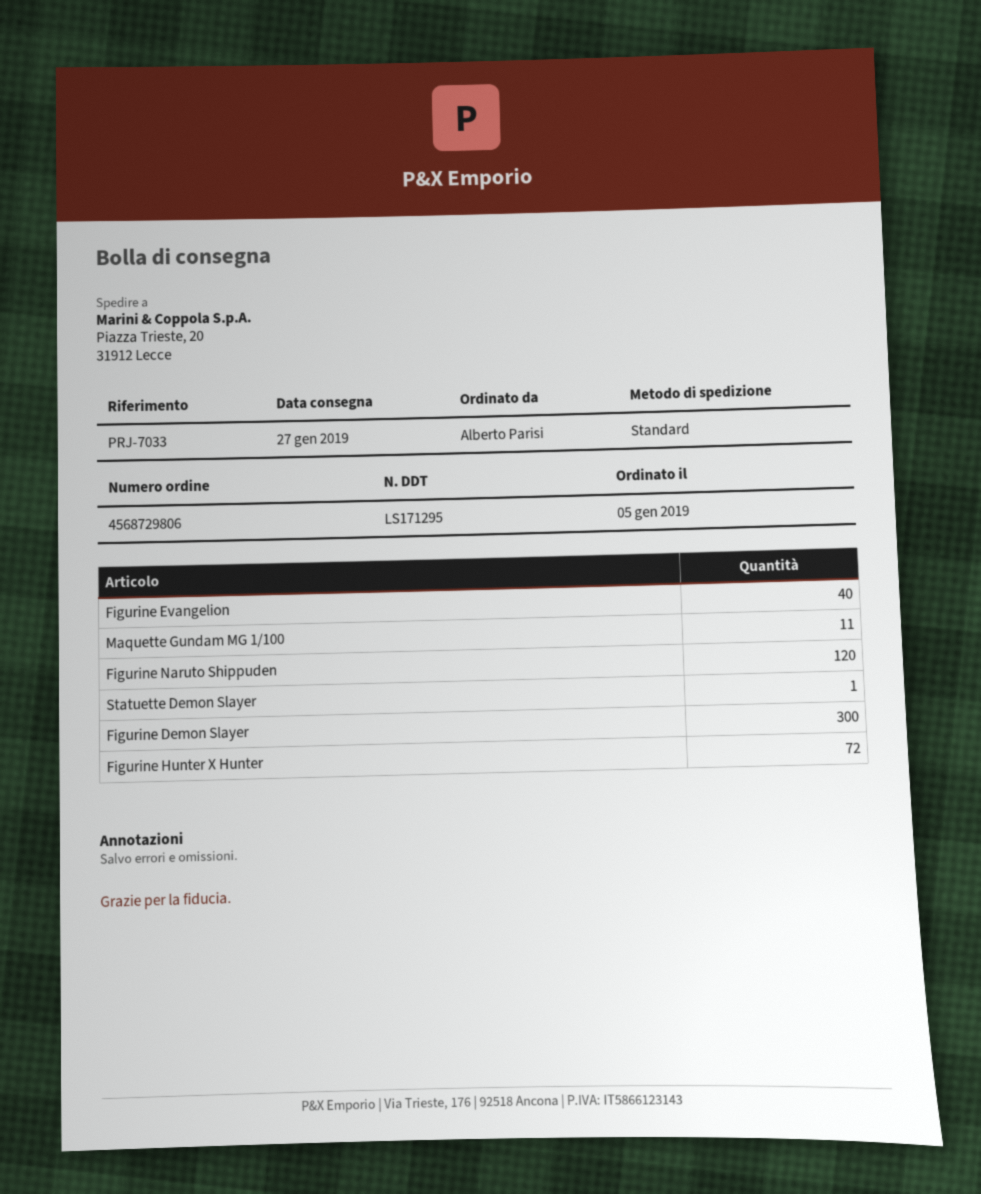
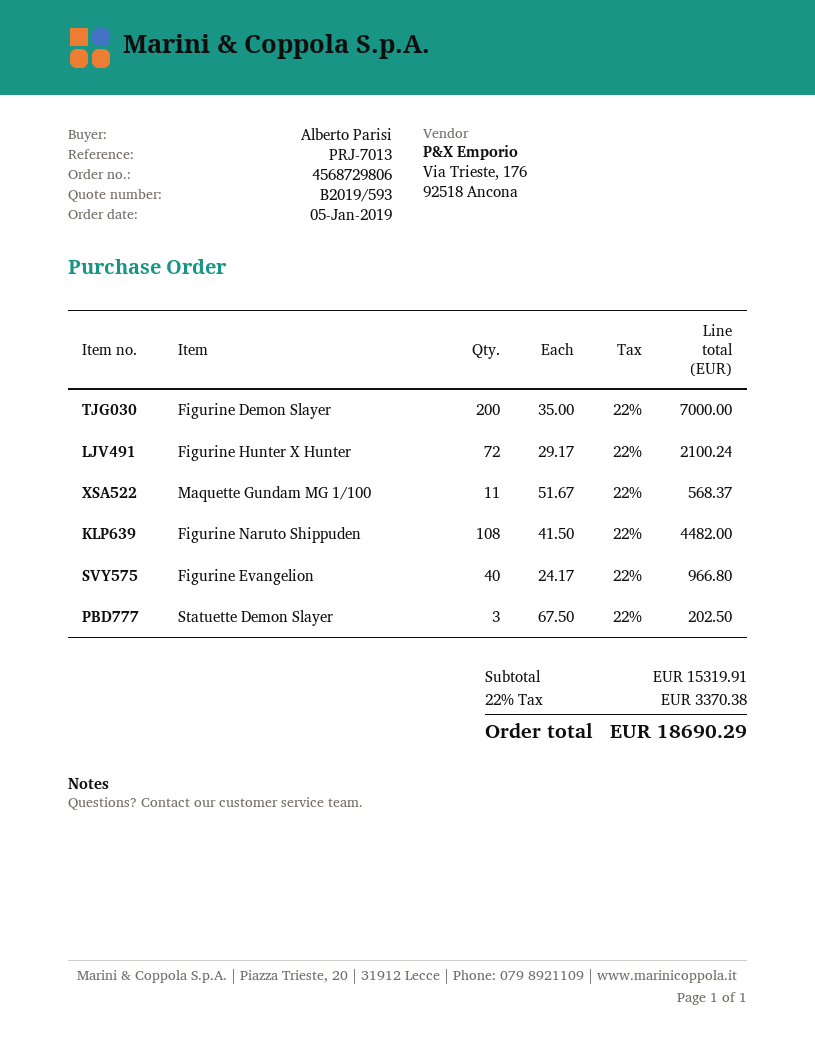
reference: PRJ-7033 -> PRJ-7013
Figurine Naruto Shippuden: 120 -> 108
Statuette Demon Slayer: 1 -> 3
Figurine Demon Slayer: 300 -> 200

